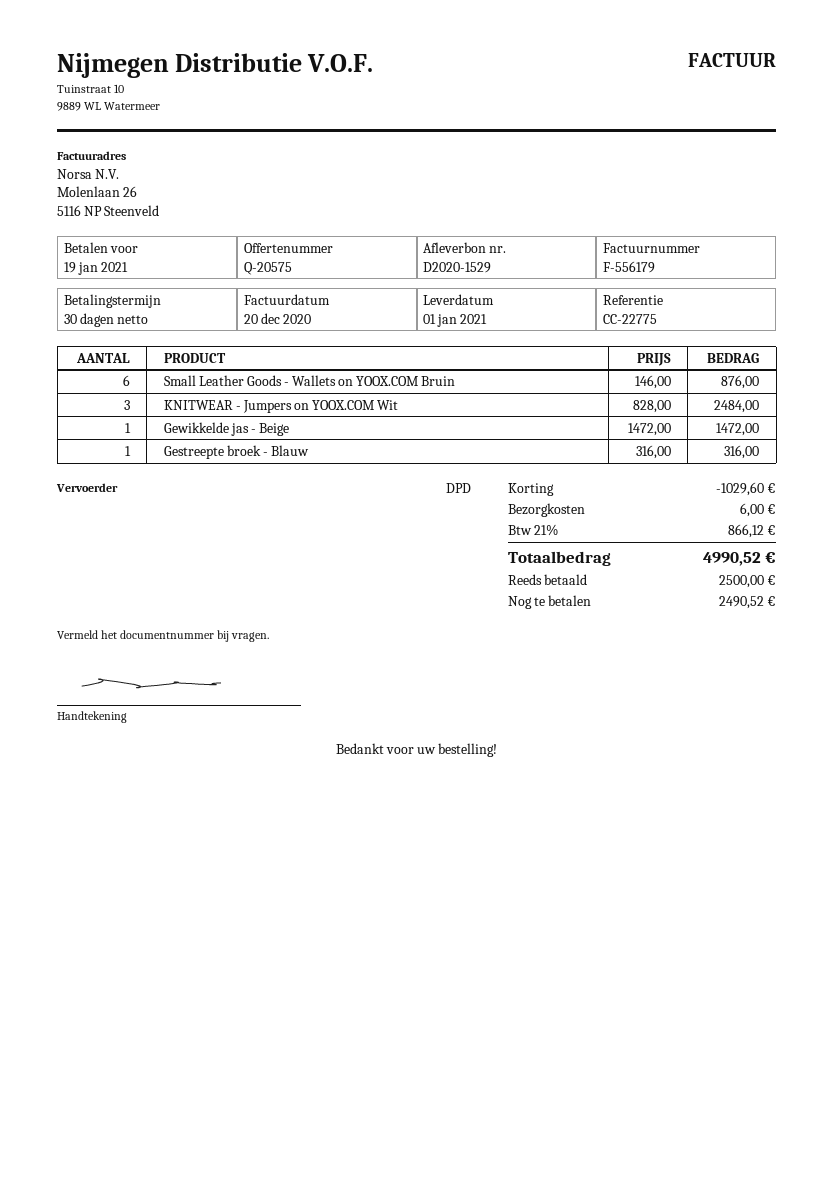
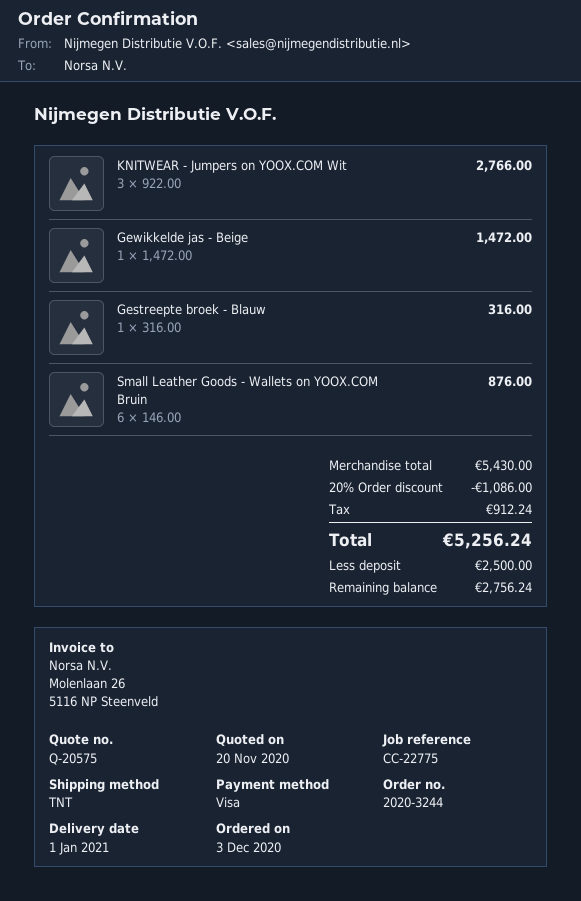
shipping method: DPD -> TNT
KNITWEAR - Jumpers on YOOX.COM Wit: 3 x 828.00 = 2484.00 -> 3 x 922.00 = 2766.00
discount: 1029.60 -> 1086.00
shipping: 6.00 -> none
tax: 866.12 -> 912.24
total: 4990.52 -> 5256.24
balance: 2490.52 -> 2756.24

